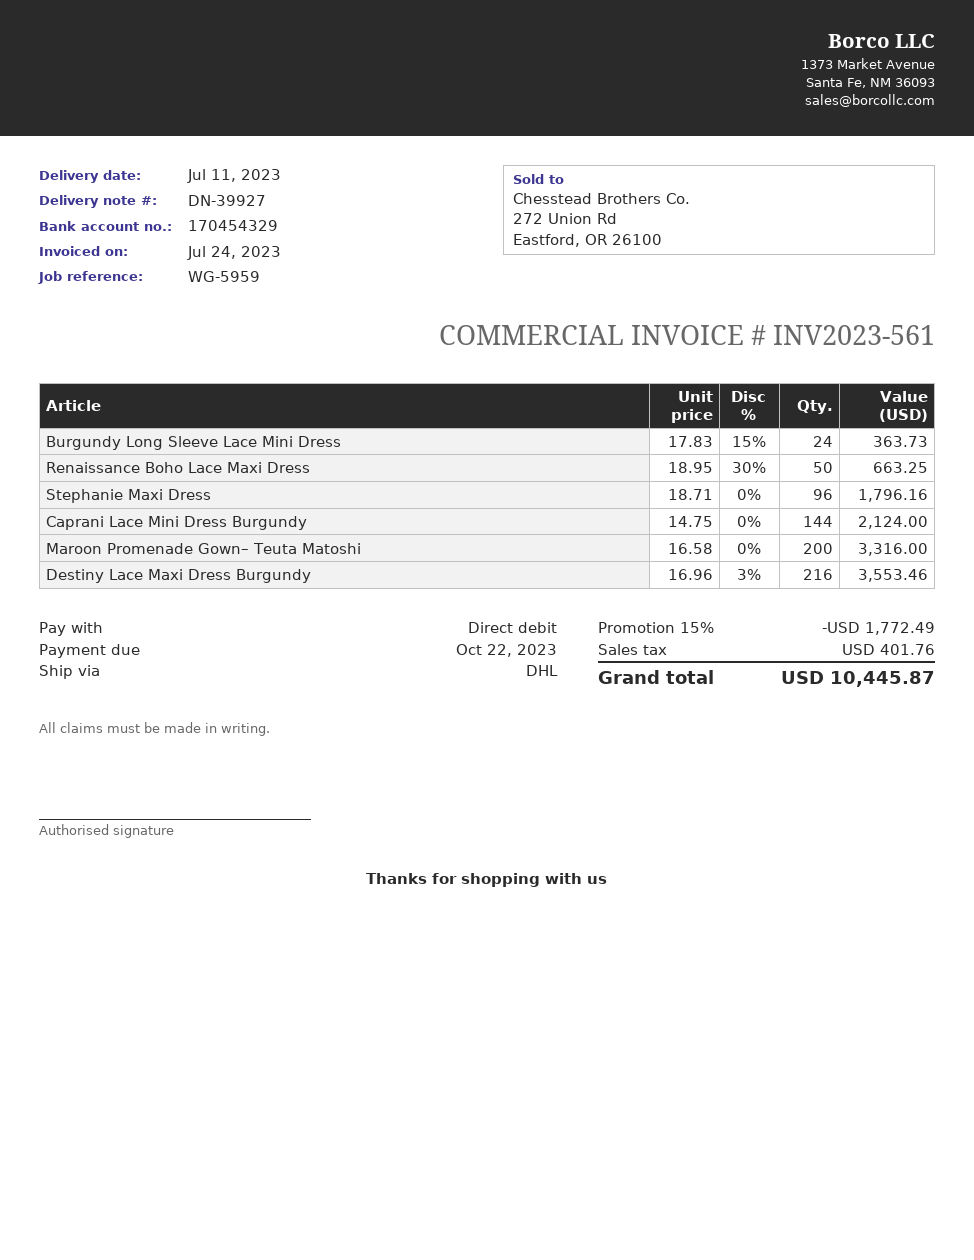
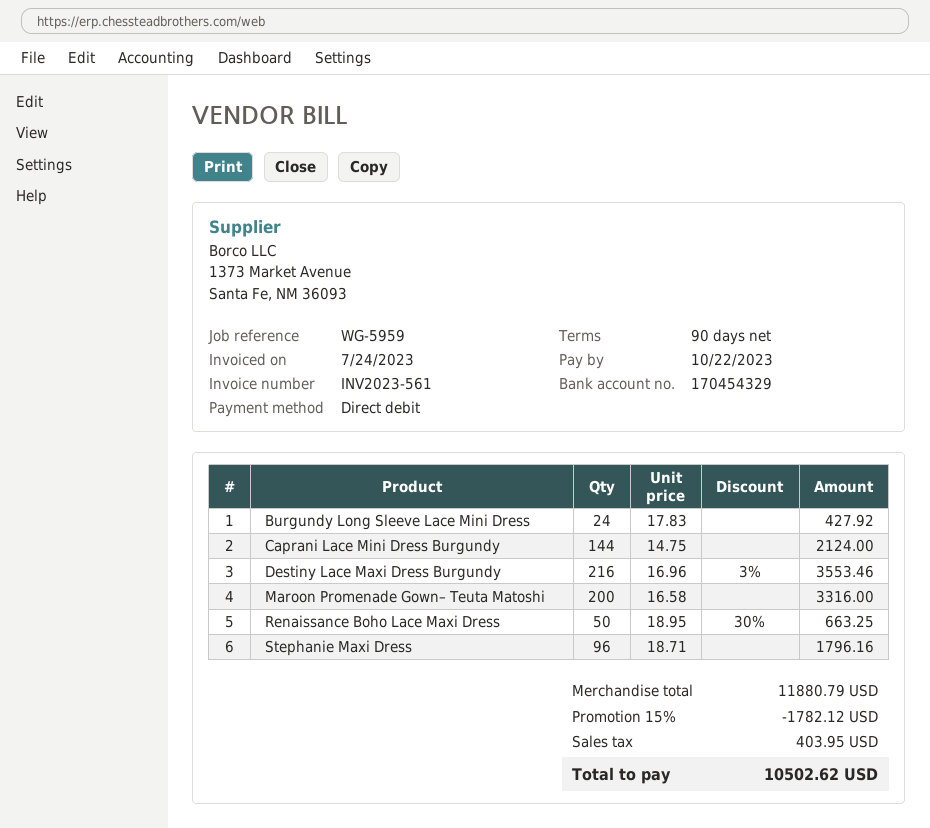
Burgundy Long Sleeve Lace Mini Dress: 24 x 17.83 - 15% = 363.73 -> 24 x 17.83 = 427.92
discount: 15% = 1772.49 -> 15% = 1782.12
tax: 401.76 -> 403.95
total: 10445.87 -> 10502.62

